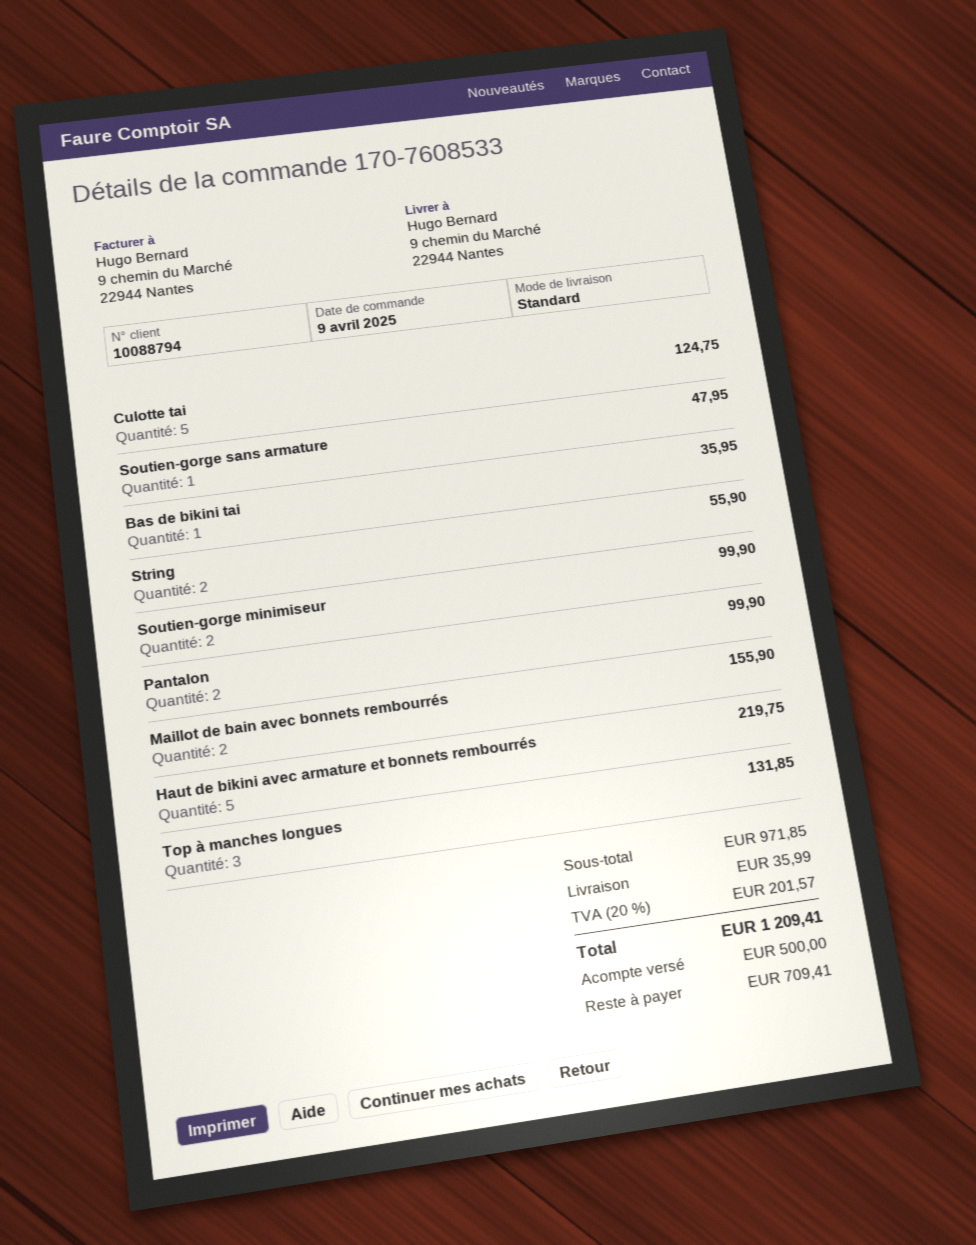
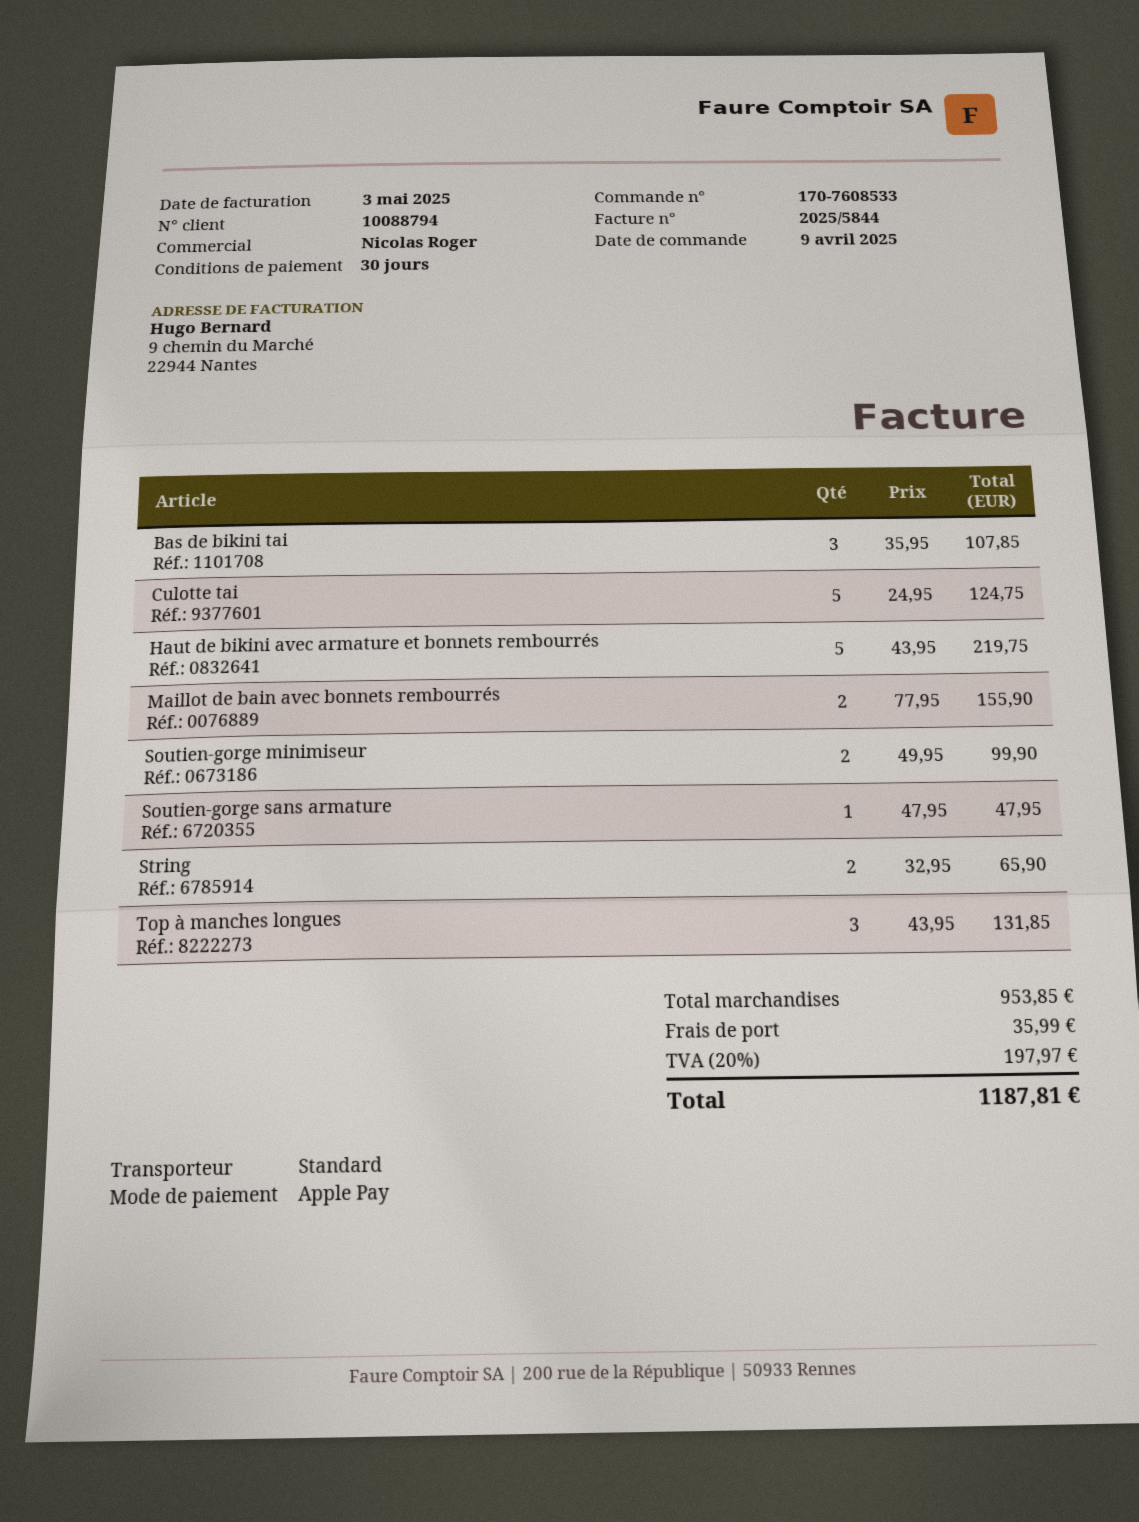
Bas de bikini tai: 1 for 35.95 -> 3 for 107.85
String: 2 for 55.90 -> 2 for 65.90
Pantalon: 2 for 99.90 -> none
subtotal: 971.85 -> 953.85
tax: 20% = 201.57 -> 20% = 197.97
total: 1209.41 -> 1187.81

